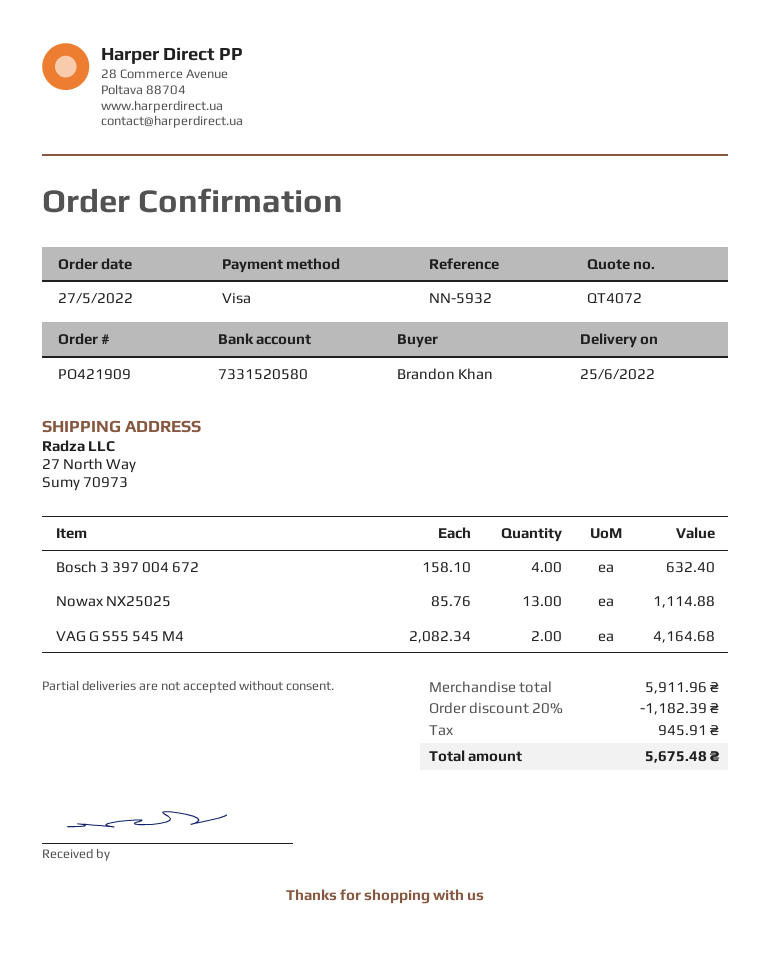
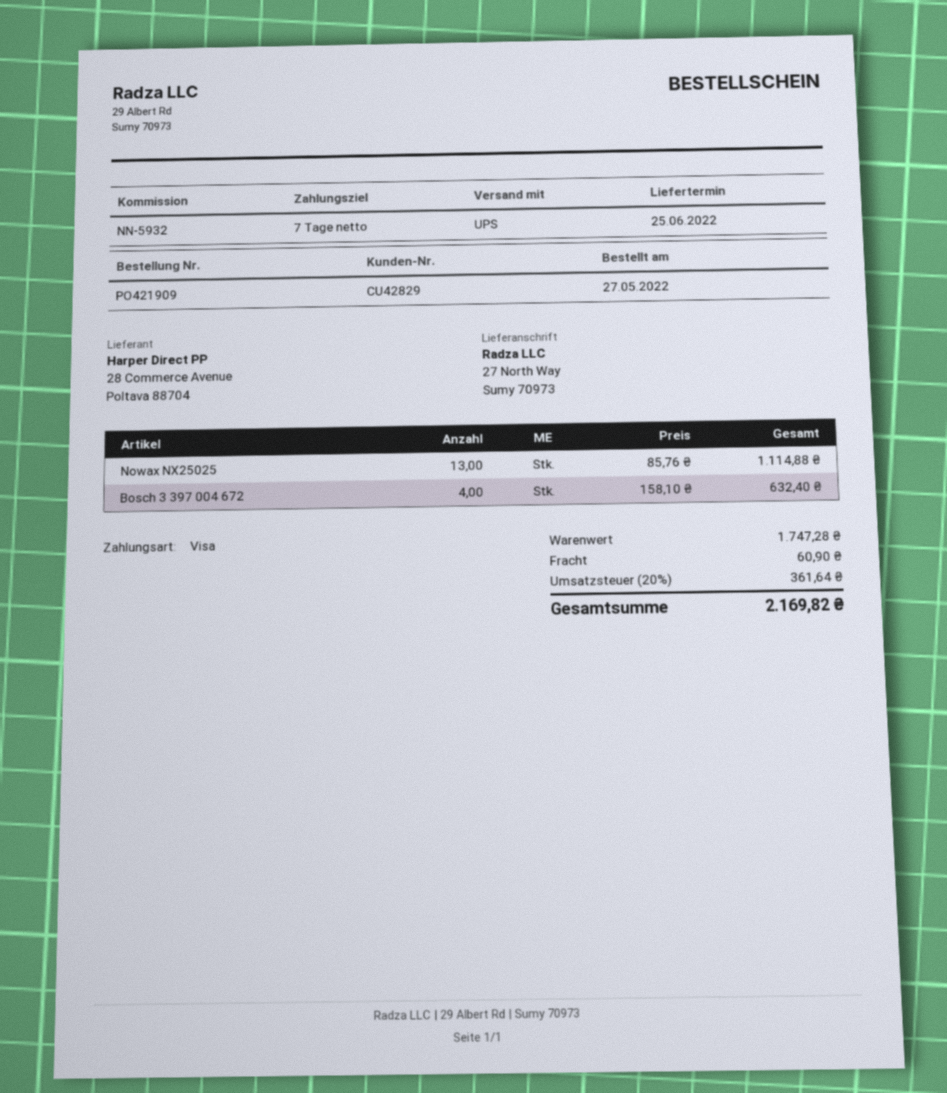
VAG G S55 545 M4: 2 x 2082.34 = 4164.68 -> none
subtotal: 5911.96 -> 1747.28
discount: 20% = 1182.39 -> none
shipping: none -> 60.90
tax: 945.91 -> 361.64
total: 5675.48 -> 2169.82

